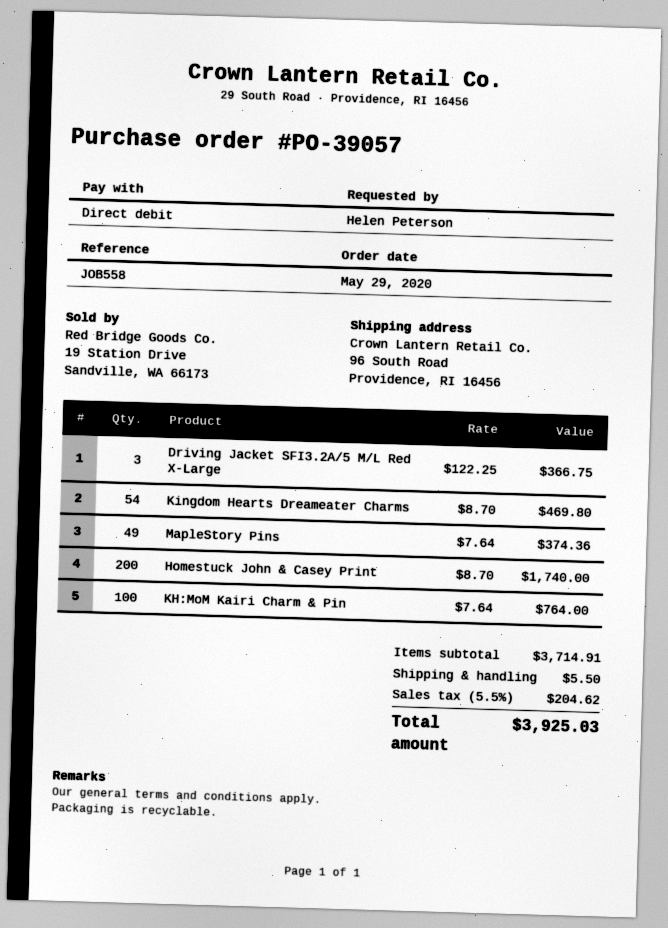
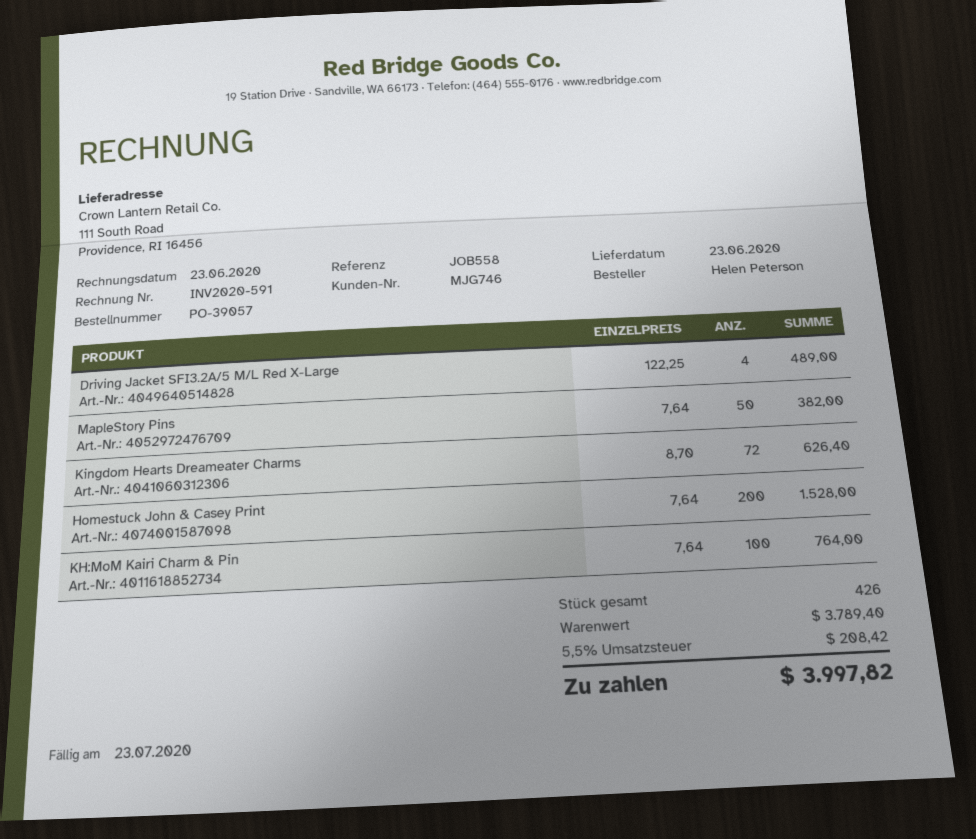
ship to: 96 South Road, Providence, RI 16456 -> 111 South Road, Providence, RI 16456
Driving Jacket SFI3.2A/5 M/L Red X-Large: 3 x 122.25 = 366.75 -> 4 x 122.25 = 489.00
Kingdom Hearts Dreameater Charms: 54 x 8.70 = 469.80 -> 72 x 8.70 = 626.40
MapleStory Pins: 49 x 7.64 = 374.36 -> 50 x 7.64 = 382.00
Homestuck John & Casey Print: 200 x 8.70 = 1740.00 -> 200 x 7.64 = 1528.00
subtotal: 3714.91 -> 3789.40
shipping: 5.50 -> none
tax: 5.5% = 204.62 -> 5.5% = 208.42
total: 3925.03 -> 3997.82

